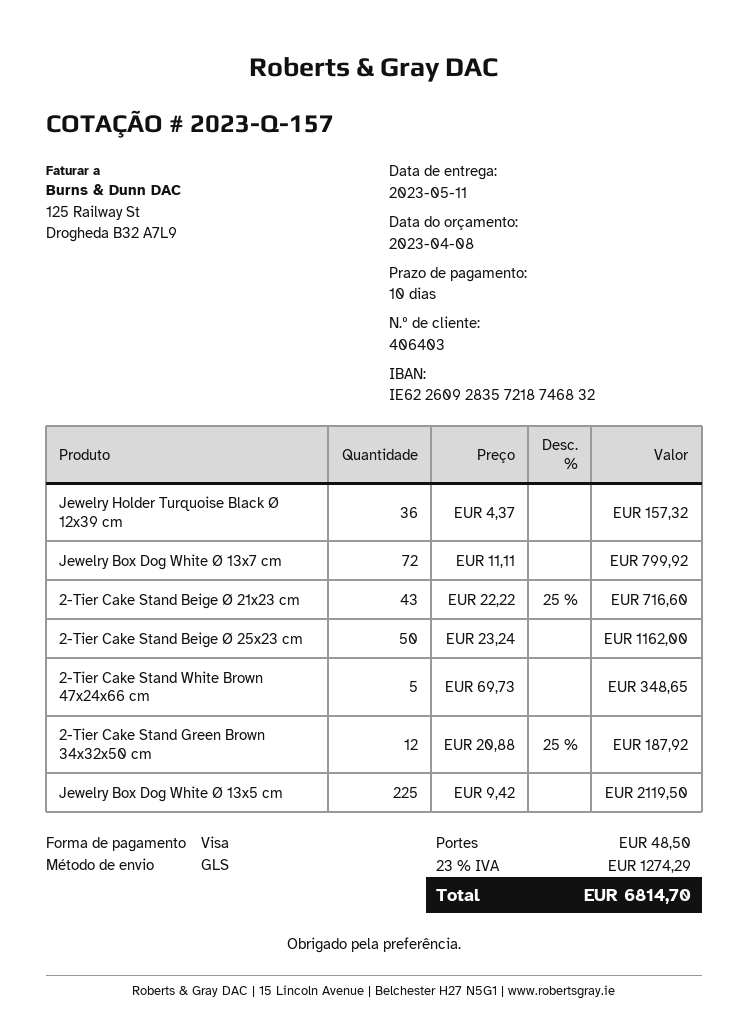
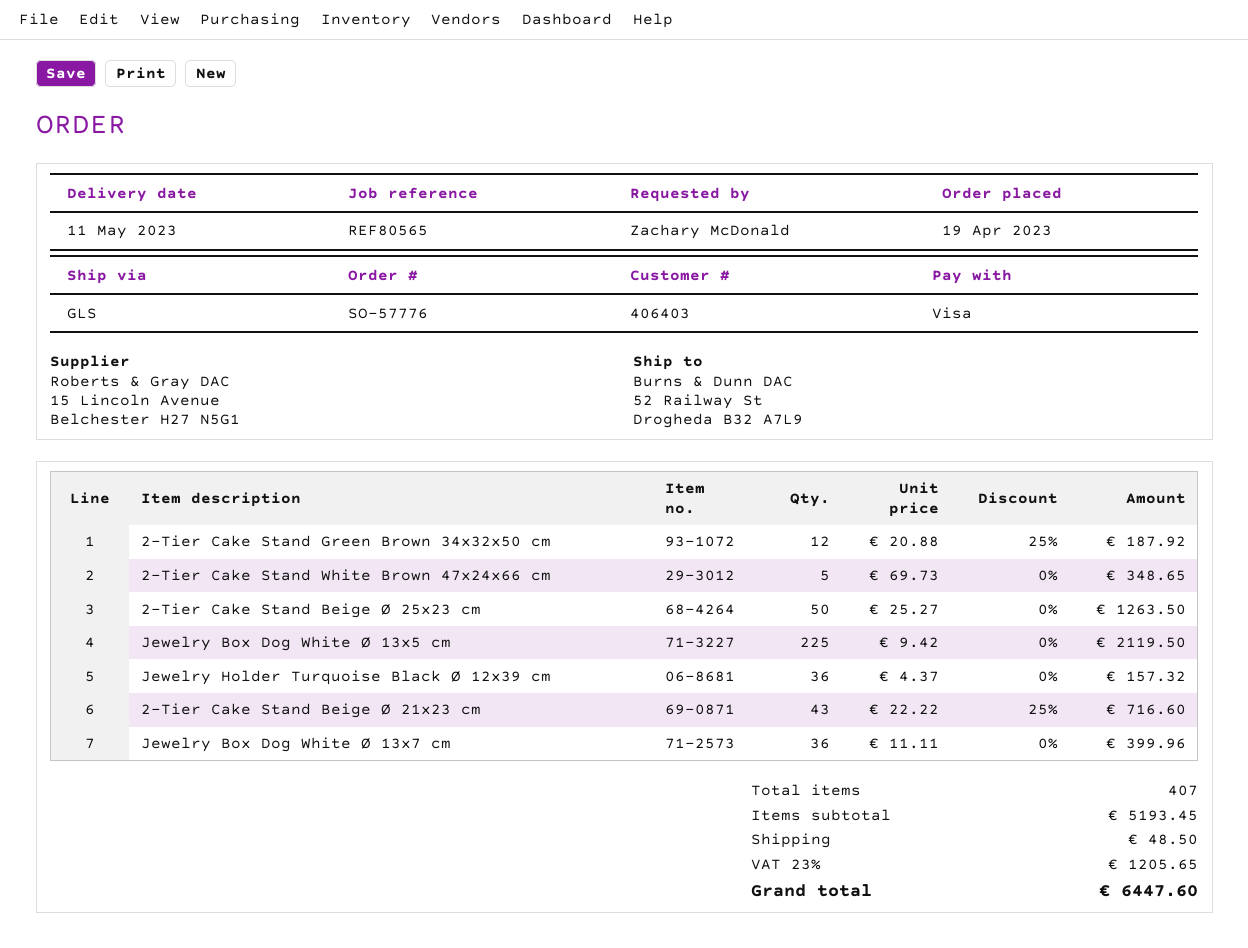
Jewelry Box Dog White Ø 13x7 cm: 72 x 11.11 = 799.92 -> 36 x 11.11 = 399.96
2-Tier Cake Stand Beige Ø 25x23 cm: 50 x 23.24 = 1162.00 -> 50 x 25.27 = 1263.50
tax: 23% = 1274.29 -> 23% = 1205.65
total: 6814.70 -> 6447.60

